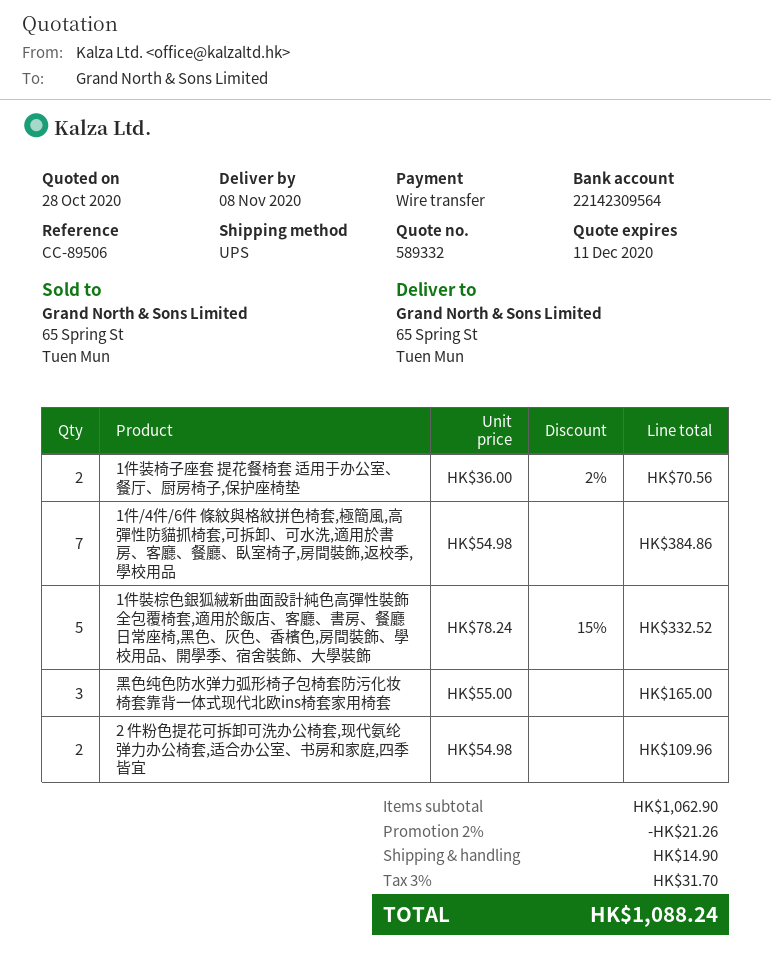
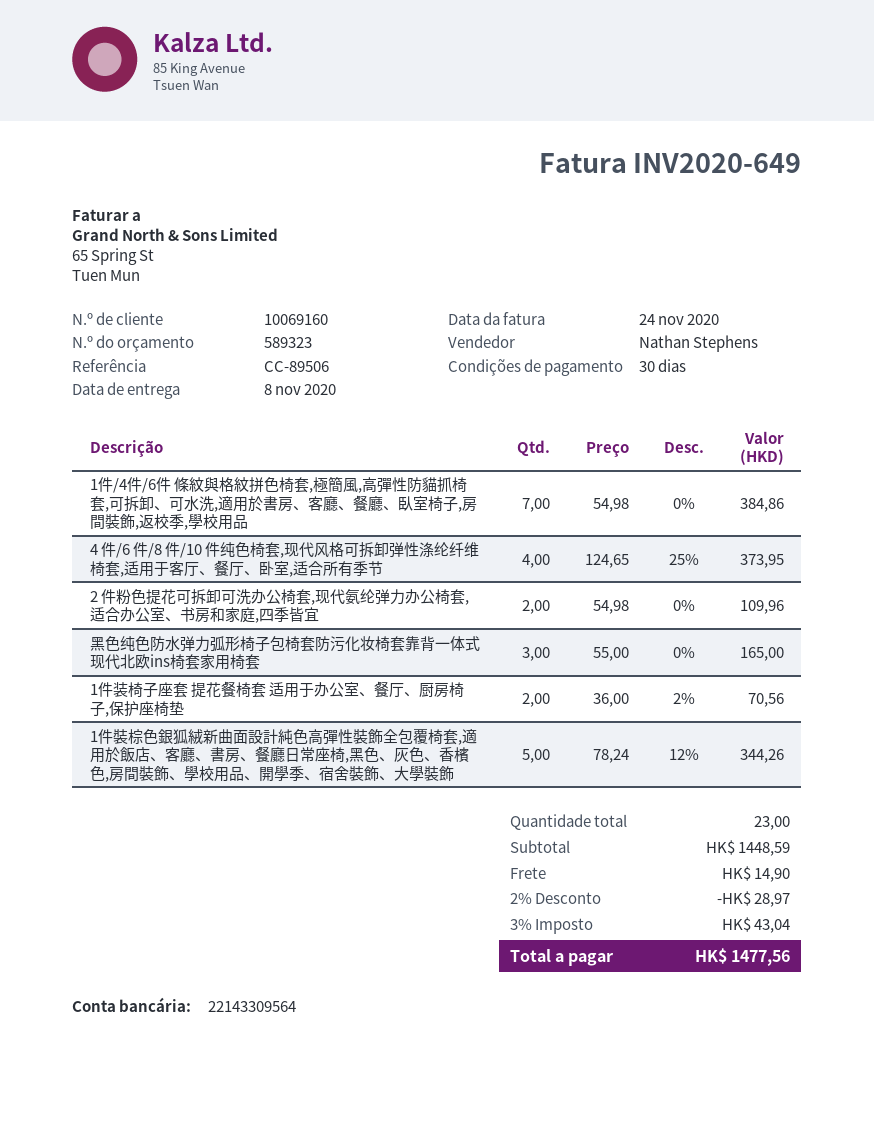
quote number: 589332 -> 589323
bank account: 22142309564 -> 22143309564
1件裝棕色銀狐絨新曲面設計純色高彈性裝飾全包覆椅套,適用於飯店、客廳、書房、餐廳日常座椅,黑色、灰色、香檳色,房間裝飾、學校用品、開學季、宿舍裝飾、大學裝飾: 5 x 78.24 - 15% = 332.52 -> 5 x 78.24 - 12% = 344.26
4 件/6 件/8 件/10 件纯色椅套,现代风格可拆卸弹性涤纶纤维椅套,适用于客厅、餐厅、卧室,适合所有季节: none -> 4 x 124.65 - 25% = 373.95
subtotal: 1062.90 -> 1448.59
discount: 2% = 21.26 -> 2% = 28.97
tax: 3% = 31.70 -> 3% = 43.04
total: 1088.24 -> 1477.56

